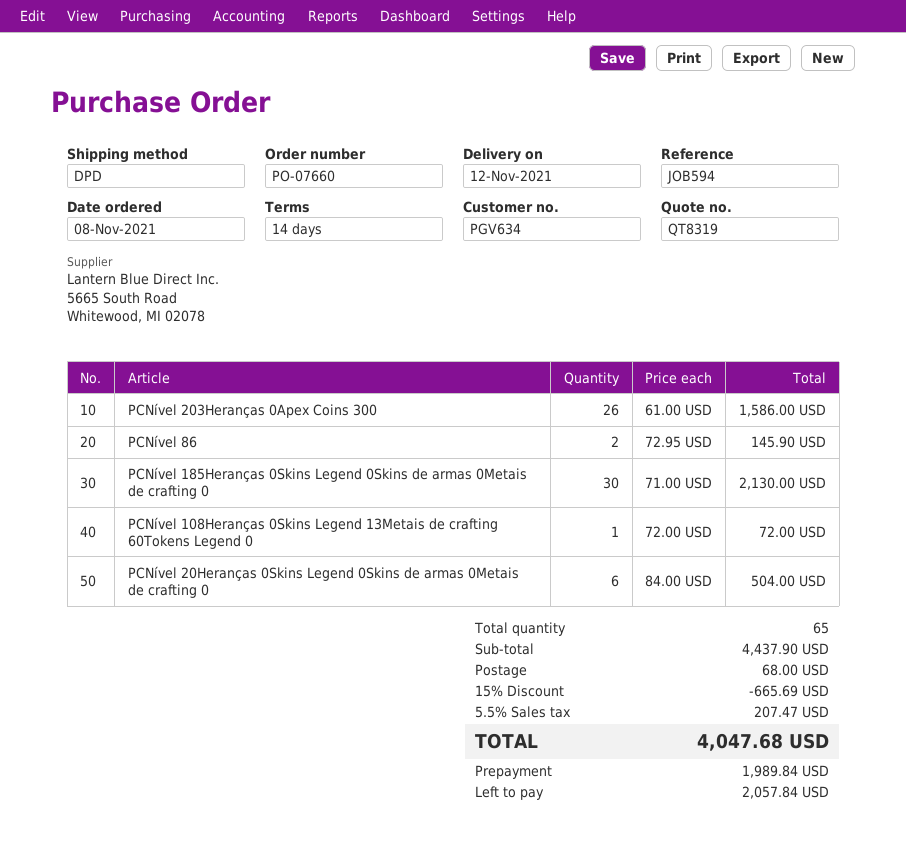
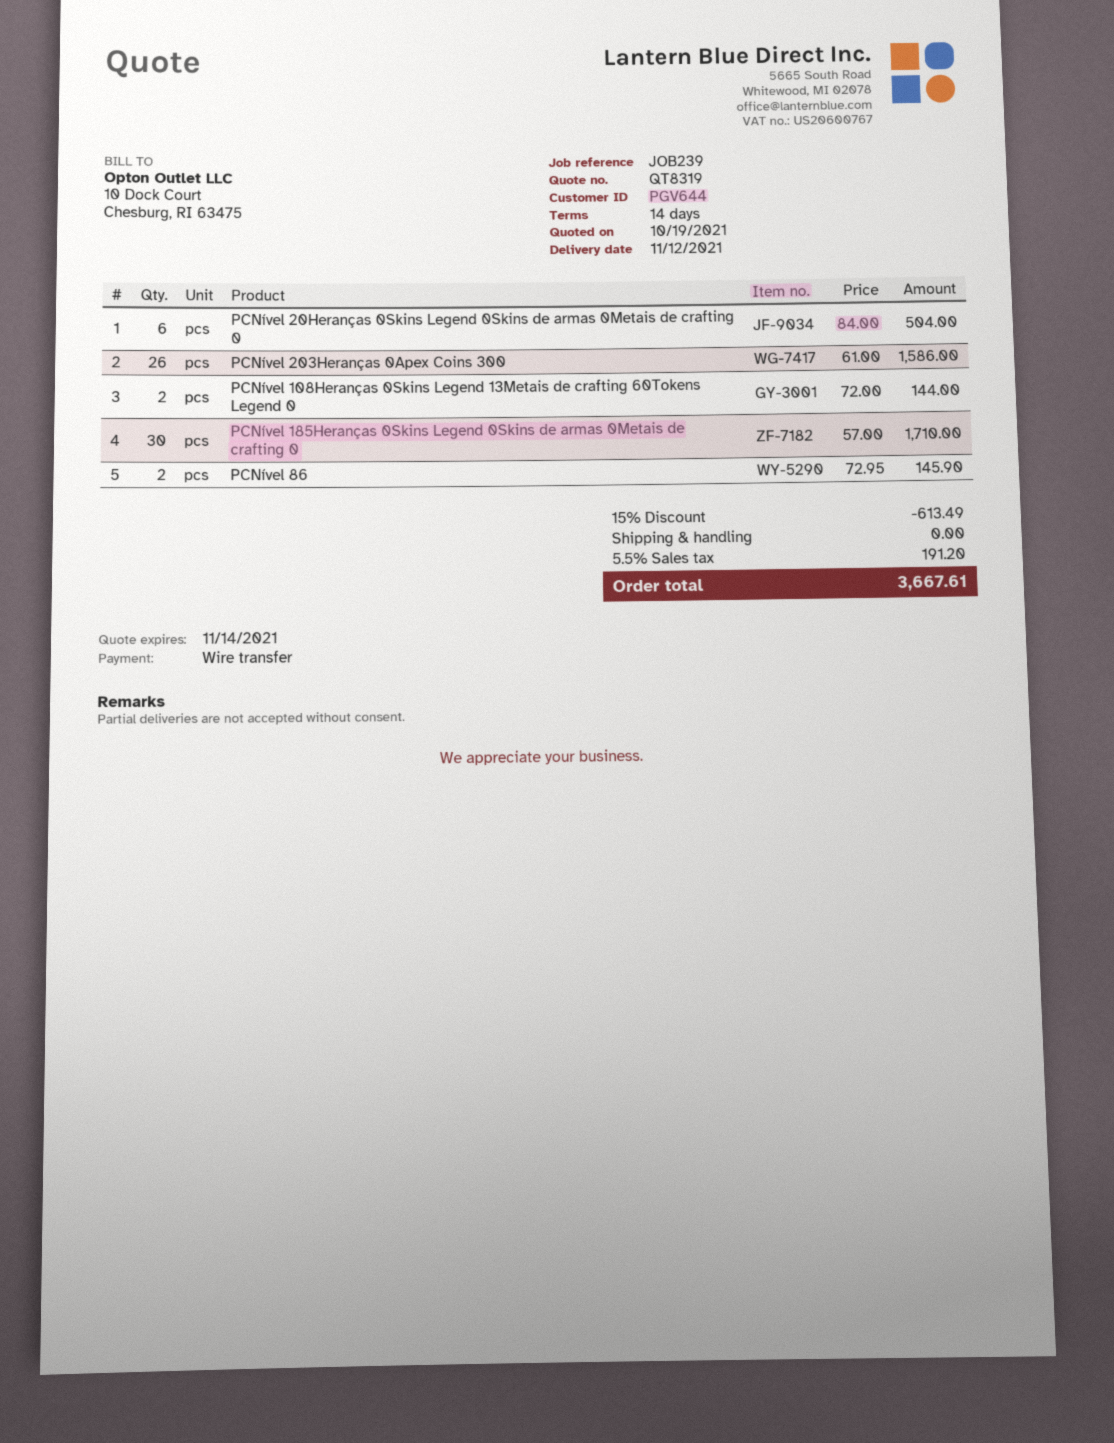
customer number: PGV634 -> PGV644
reference: JOB594 -> JOB239
PCNível 185Heranças 0Skins Legend 0Skins de armas 0Metais de crafting 0: 30 x 71.00 = 2130.00 -> 30 x 57.00 = 1710.00
PCNível 108Heranças 0Skins Legend 13Metais de crafting 60Tokens Legend 0: 1 x 72.00 = 72.00 -> 2 x 72.00 = 144.00
discount: 15% = 665.69 -> 15% = 613.49
shipping: 68.00 -> 0.00
tax: 5.5% = 207.47 -> 5.5% = 191.20
total: 4047.68 -> 3667.61

